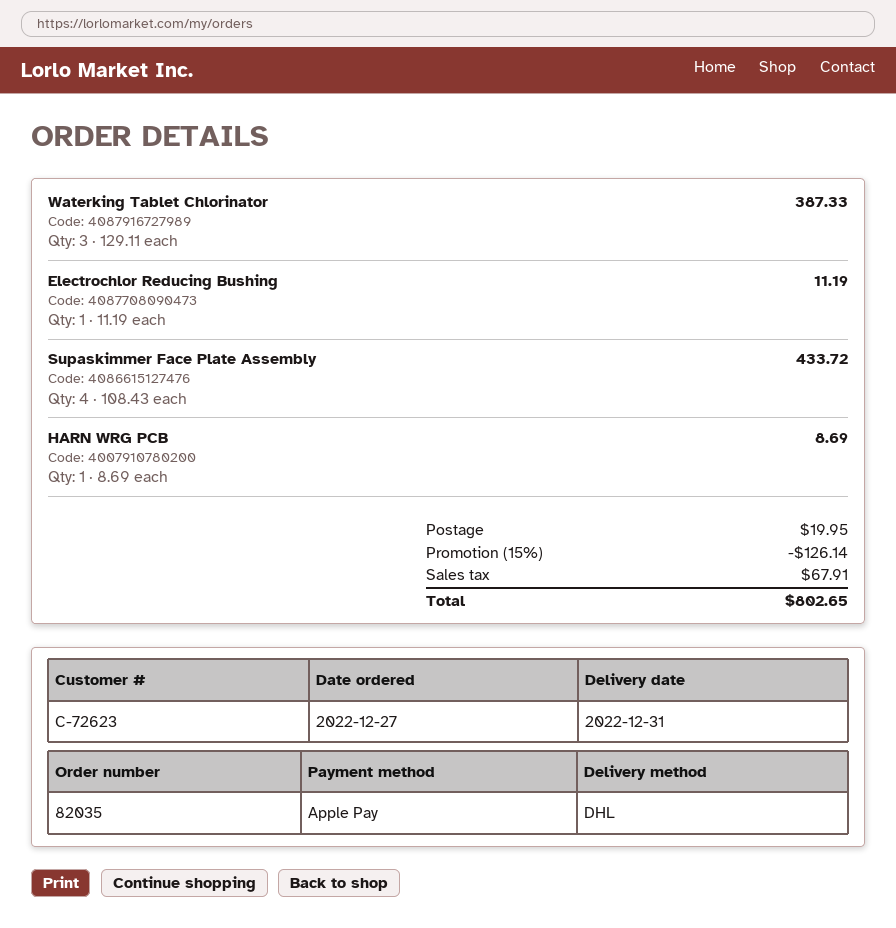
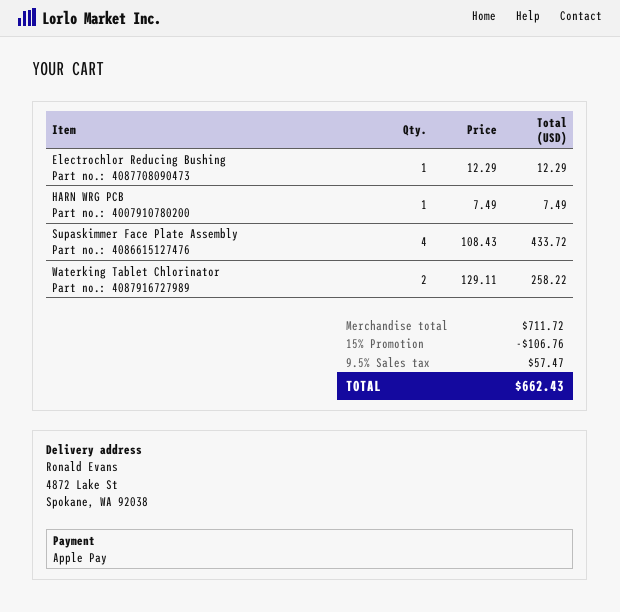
Waterking Tablet Chlorinator: 3 x 129.11 = 387.33 -> 2 x 129.11 = 258.22
Electrochlor Reducing Bushing: 1 x 11.19 = 11.19 -> 1 x 12.29 = 12.29
HARN WRG PCB: 1 x 8.69 = 8.69 -> 1 x 7.49 = 7.49
discount: 15% = 126.14 -> 15% = 106.76
shipping: 19.95 -> none
tax: 67.91 -> 57.47
total: 802.65 -> 662.43

